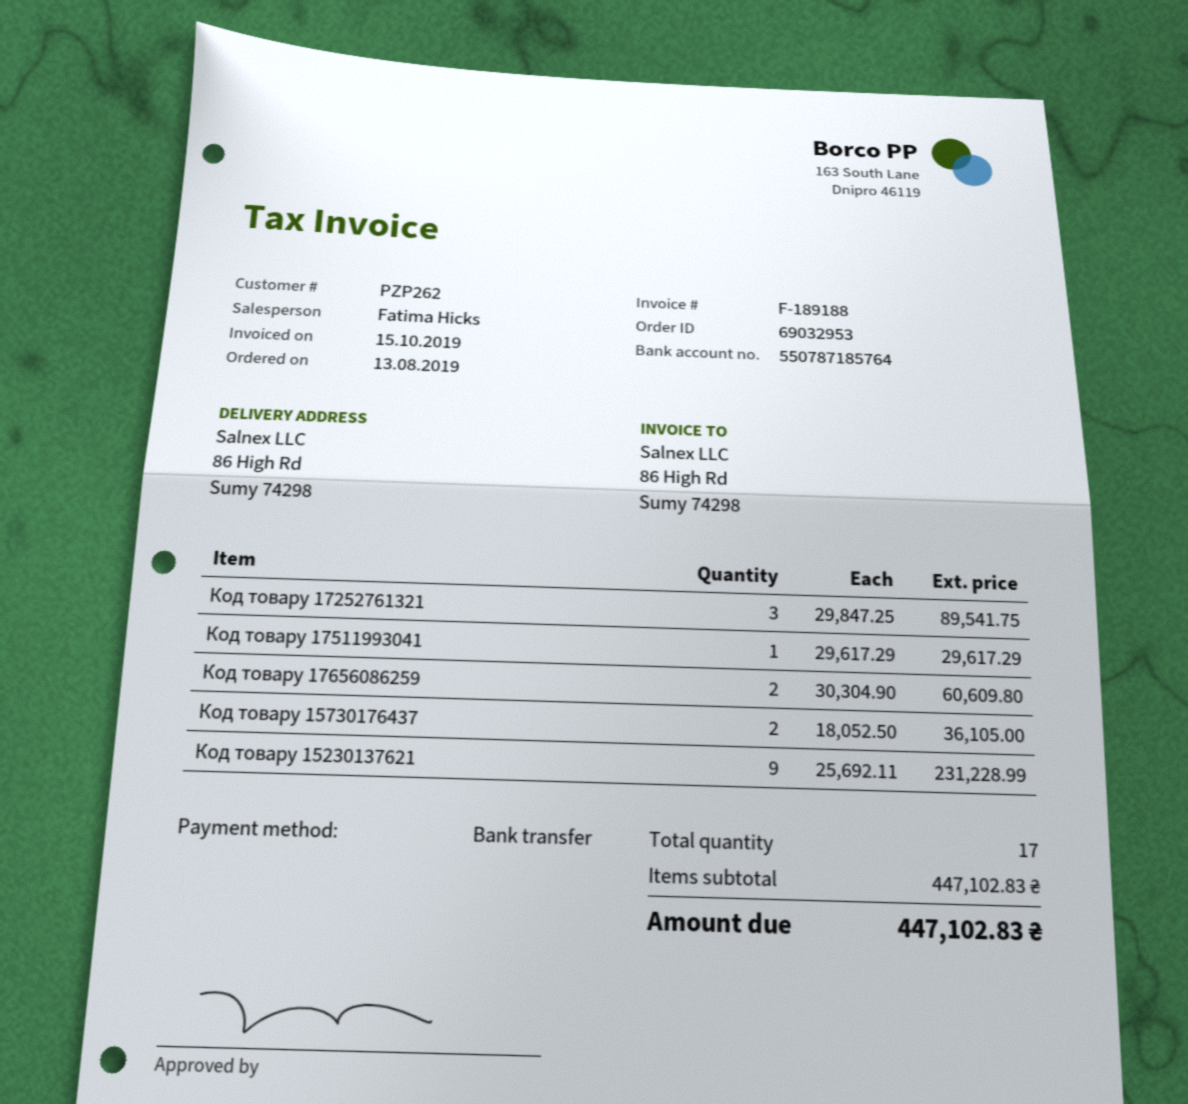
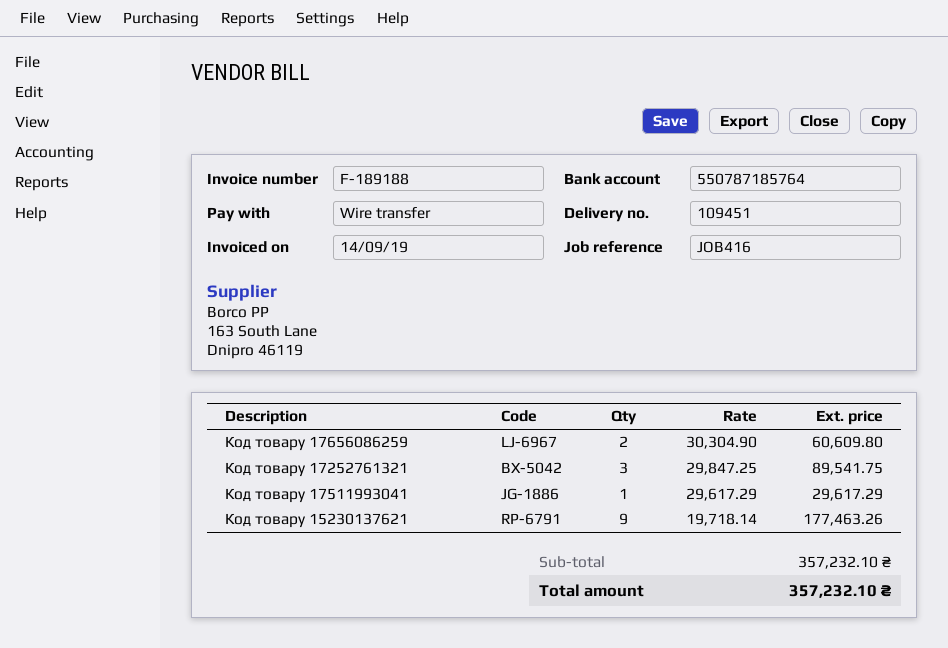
invoice date: 2019-10-15 -> 2019-09-14
Код товару 15730176437: 2 x 18052.50 = 36105.00 -> none
Код товару 15230137621: 9 x 25692.11 = 231228.99 -> 9 x 19718.14 = 177463.26
subtotal: 447102.83 -> 357232.10
total: 447102.83 -> 357232.10

